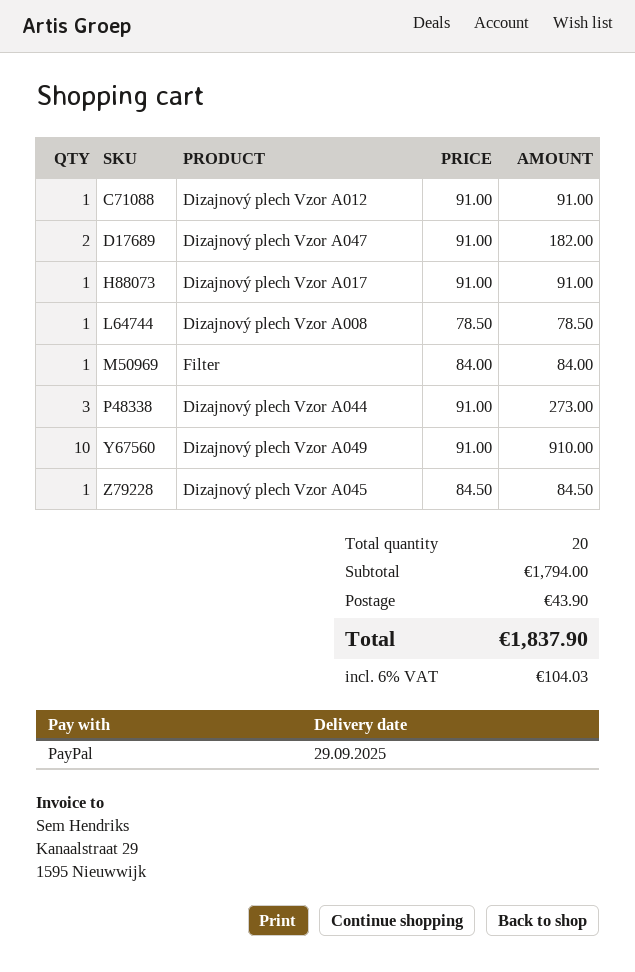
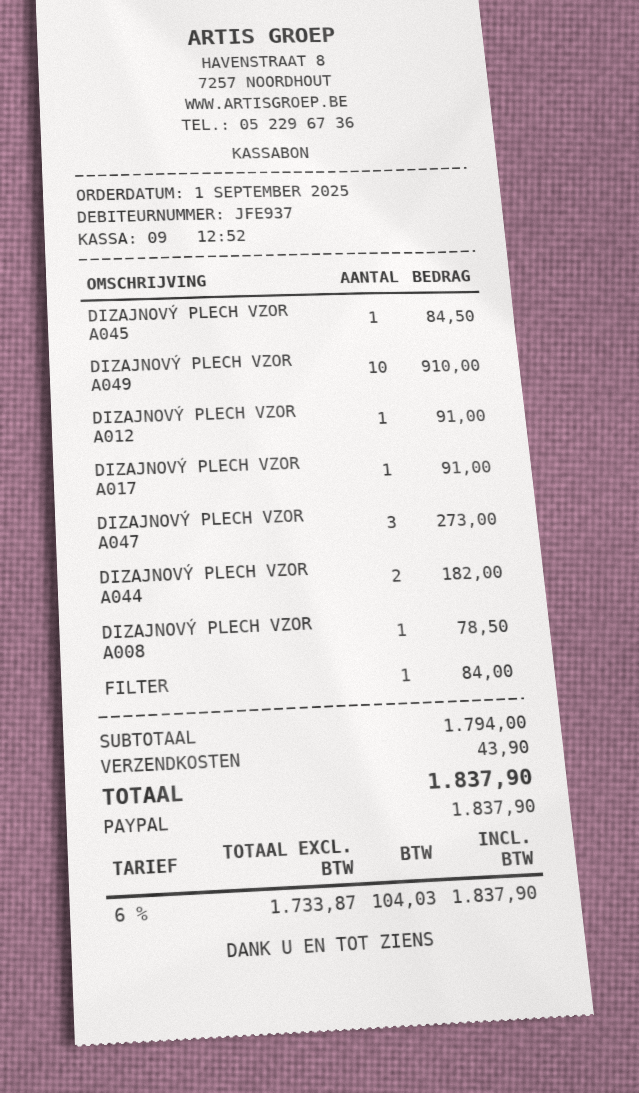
Dizajnový plech Vzor A047: 2 for 182.00 -> 3 for 273.00
Dizajnový plech Vzor A044: 3 for 273.00 -> 2 for 182.00

